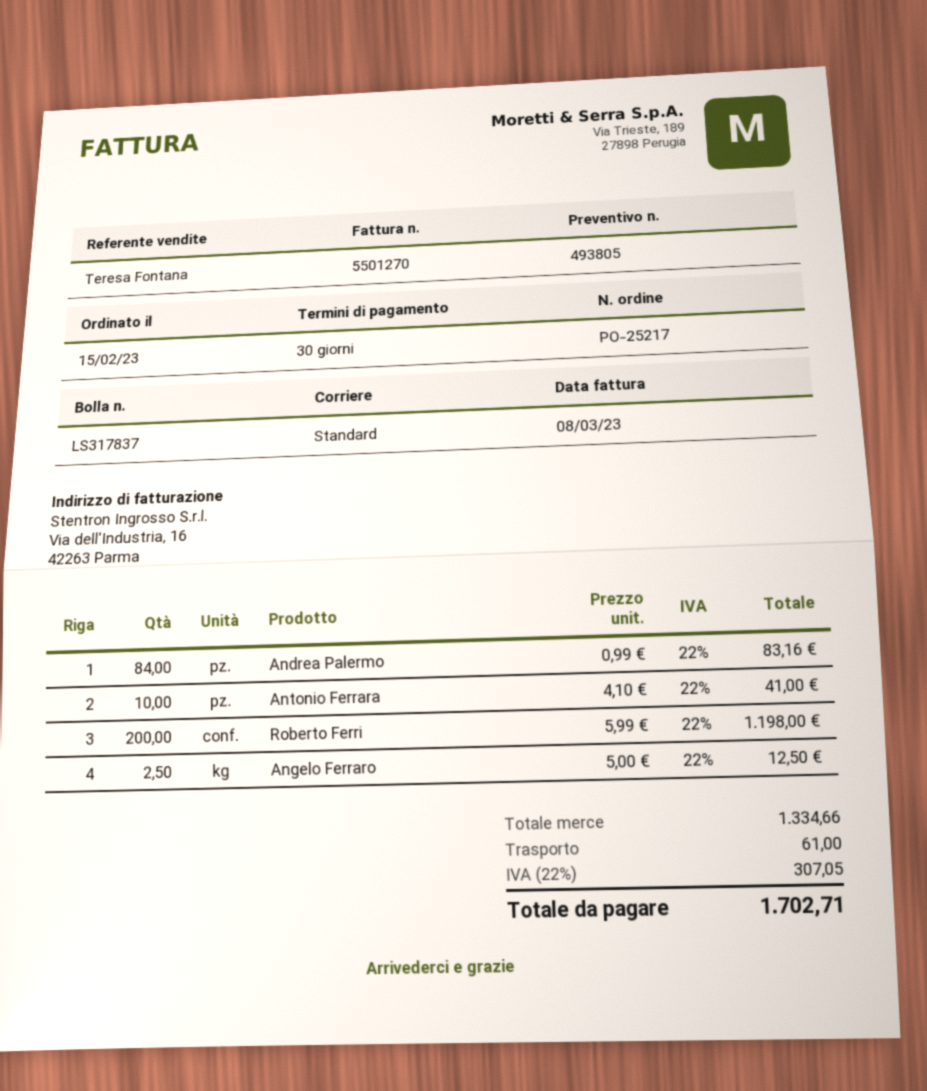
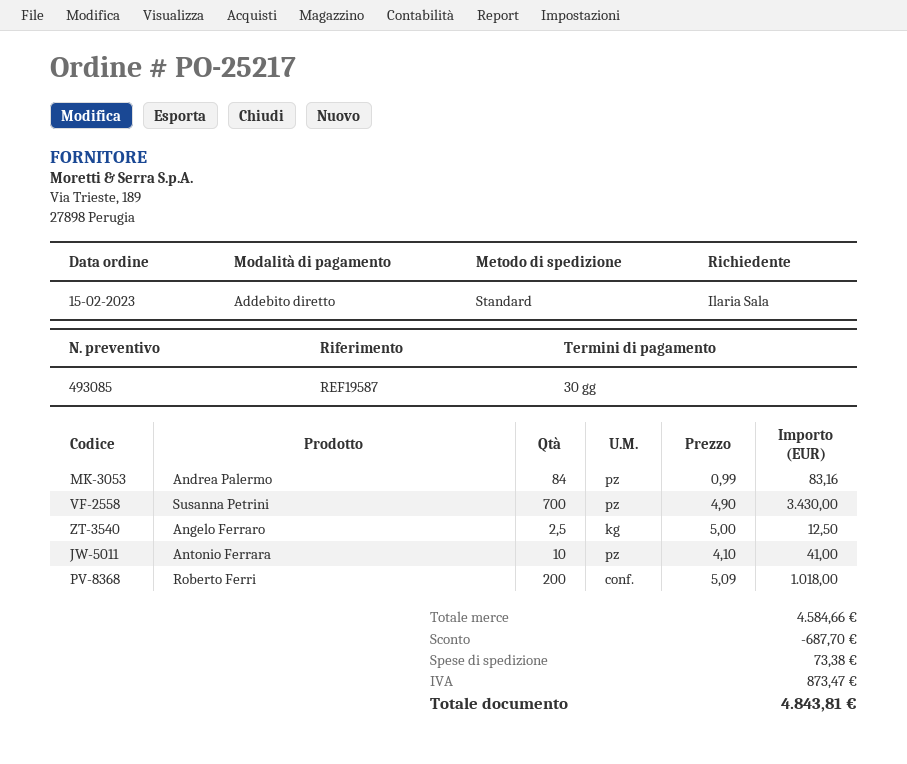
quote number: 493805 -> 493085
Roberto Ferri: 200 x 5.99 = 1198.00 -> 200 x 5.09 = 1018.00
Susanna Petrini: none -> 700 x 4.90 = 3430.00
subtotal: 1334.66 -> 4584.66
discount: none -> 687.70
shipping: 61.00 -> 73.38
tax: 307.05 -> 873.47
total: 1702.71 -> 4843.81

